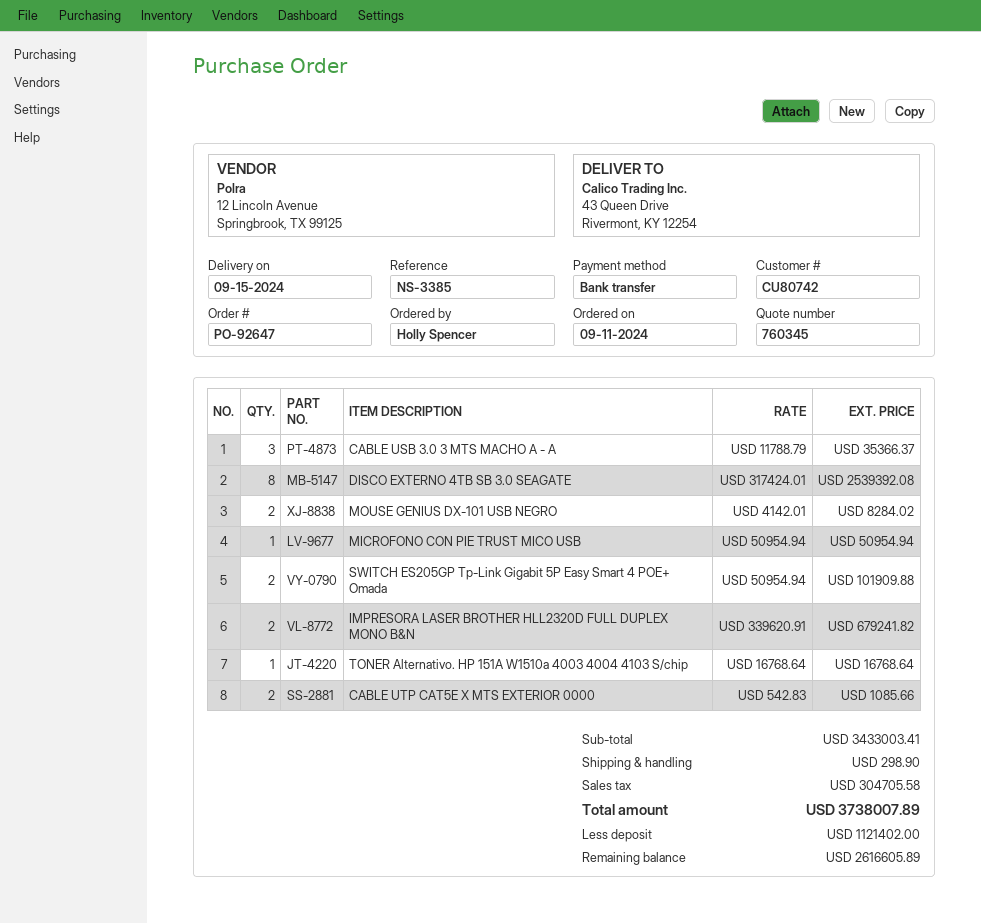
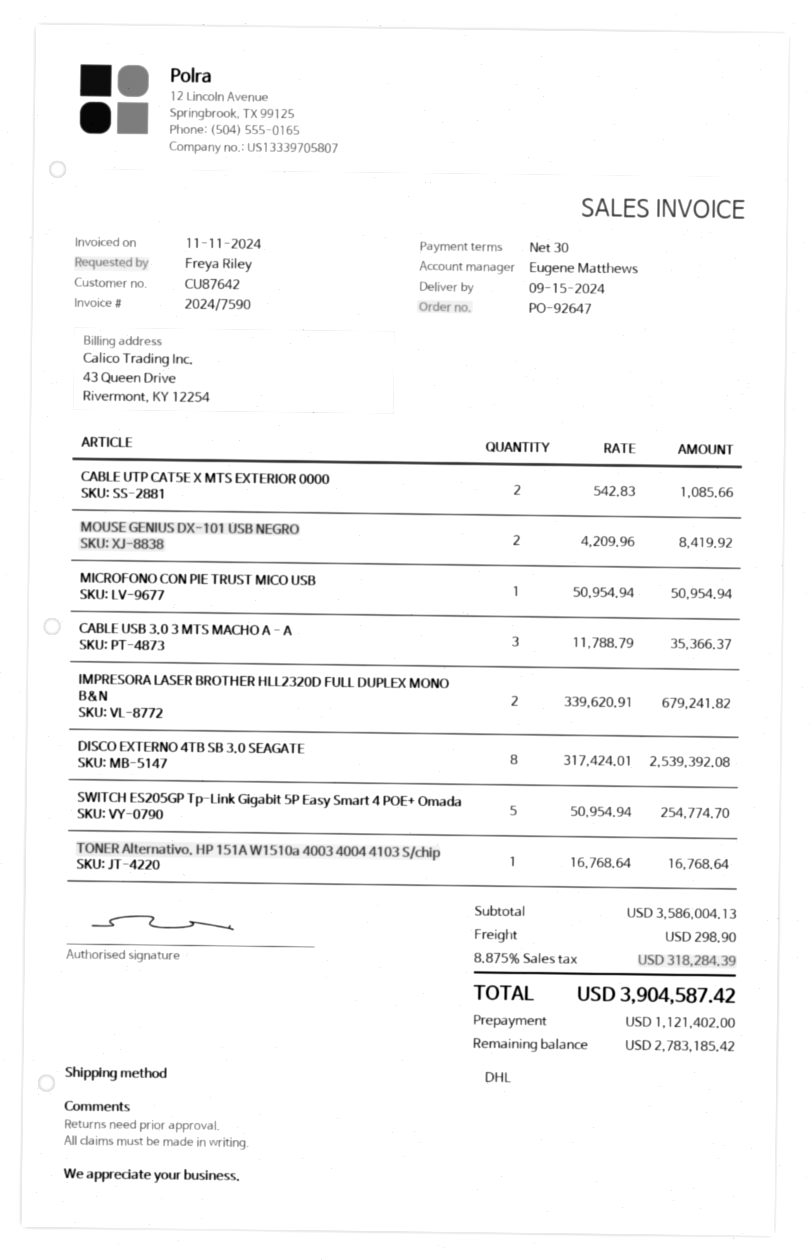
customer number: CU80742 -> CU87642
ordered by: Holly Spencer -> Freya Riley
MOUSE GENIUS DX-101 USB NEGRO: 2 x 4142.01 = 8284.02 -> 2 x 4209.96 = 8419.92
SWITCH ES205GP Tp-Link Gigabit 5P Easy Smart 4 POE+ Omada: 2 x 50954.94 = 101909.88 -> 5 x 50954.94 = 254774.70
subtotal: 3433003.41 -> 3586004.13
tax: 304705.58 -> 318284.39
total: 3738007.89 -> 3904587.42
balance: 2616605.89 -> 2783185.42

